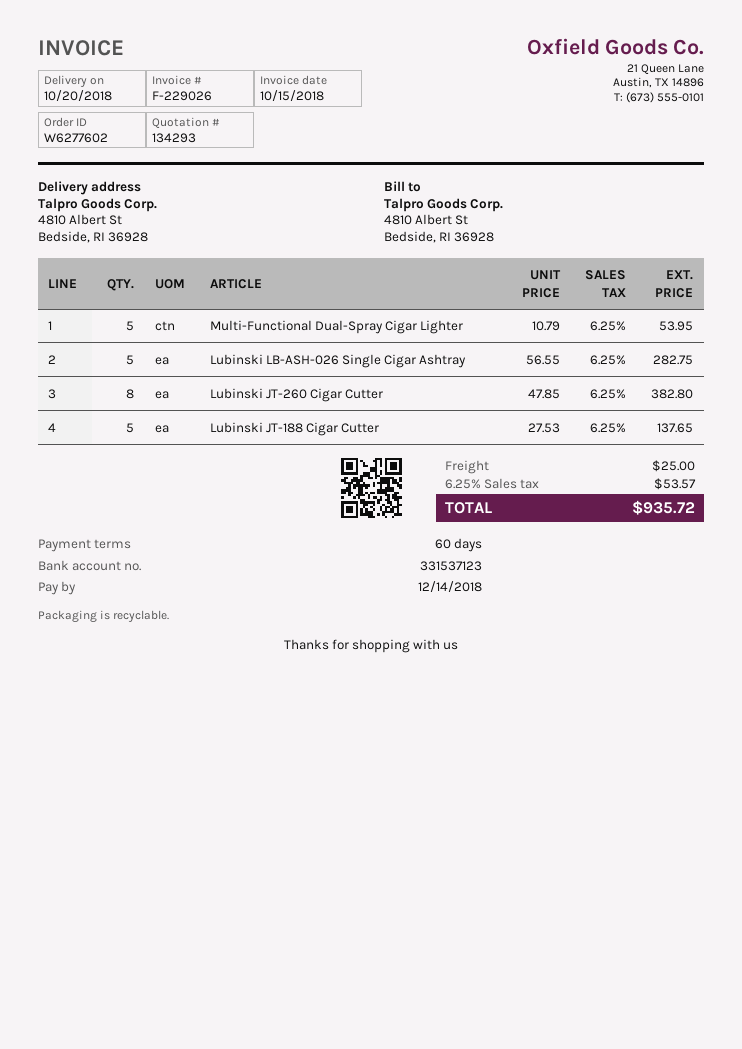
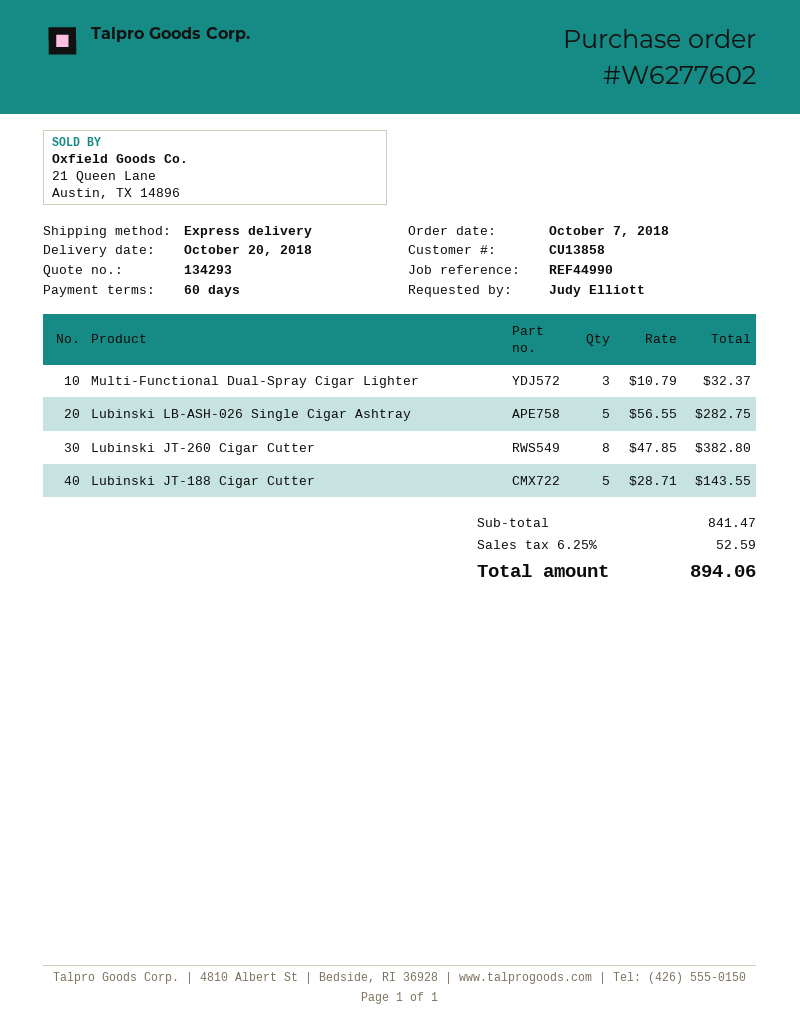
Multi-Functional Dual-Spray Cigar Lighter: 5 x 10.79 = 53.95 -> 3 x 10.79 = 32.37
Lubinski JT-188 Cigar Cutter: 5 x 27.53 = 137.65 -> 5 x 28.71 = 143.55
shipping: 25.00 -> none
tax: 6.25% = 53.57 -> 6.25% = 52.59
total: 935.72 -> 894.06

